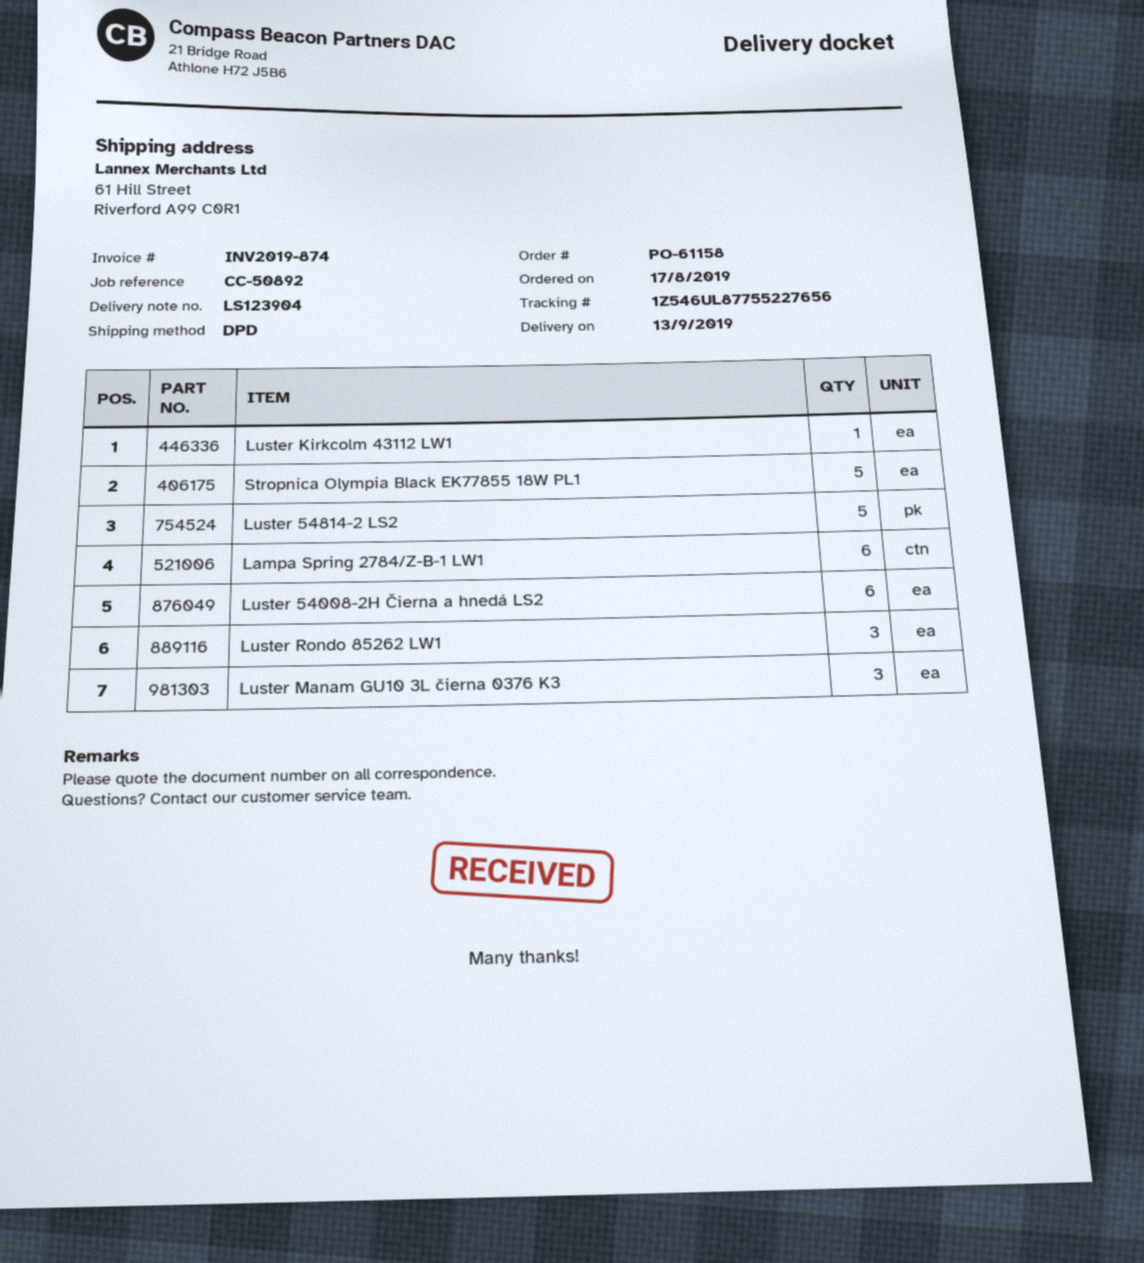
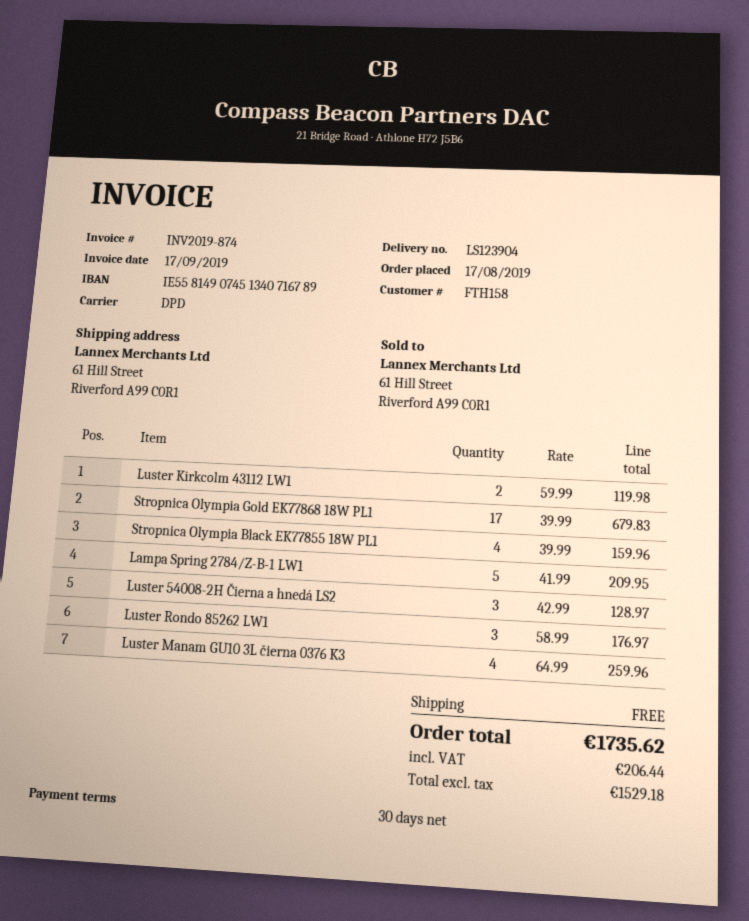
Luster Kirkcolm 43112 LW1: 1 -> 2
Stropnica Olympia Black EK77855 18W PL1: 5 -> 4
Luster 54814-2 LS2: 5 -> none
Lampa Spring 2784/Z-B-1 LW1: 6 -> 5
Luster 54008-2H Čierna a hnedá LS2: 6 -> 3
Luster Manam GU10 3L čierna 0376 K3: 3 -> 4
Stropnica Olympia Gold EK77868 18W PL1: none -> 17

